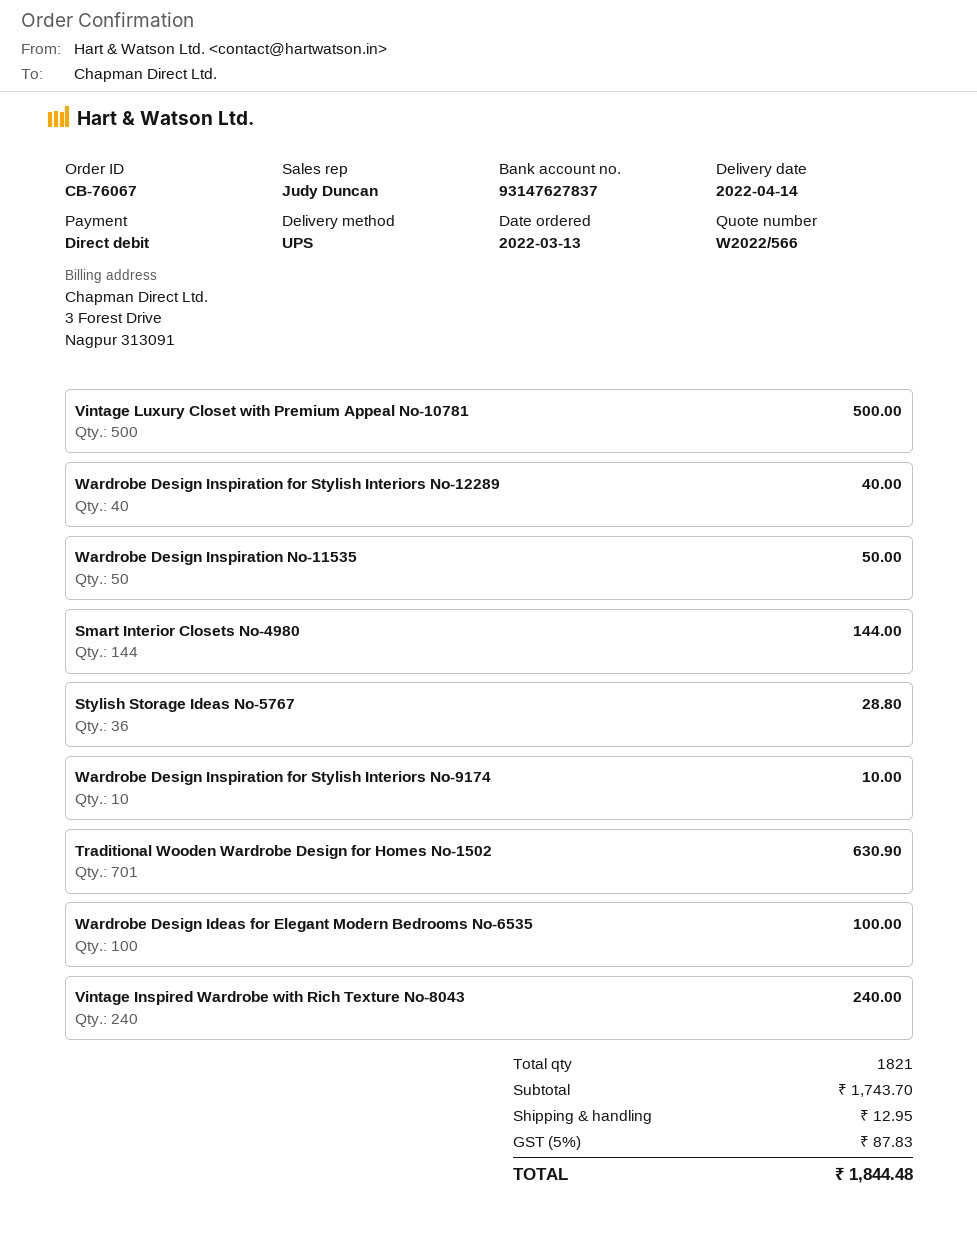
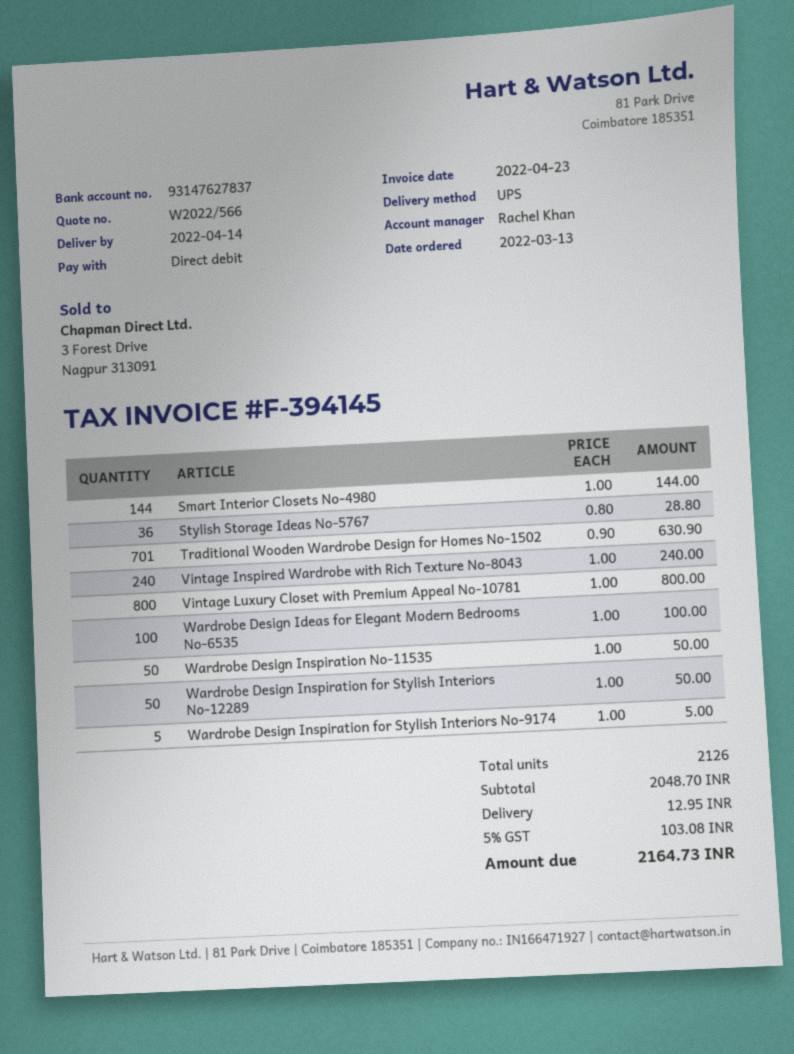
sales rep: Judy Duncan -> Rachel Khan
Vintage Luxury Closet with Premium Appeal No-10781: 500 for 500.00 -> 800 for 800.00
Wardrobe Design Inspiration for Stylish Interiors No-12289: 40 for 40.00 -> 50 for 50.00
Wardrobe Design Inspiration for Stylish Interiors No-9174: 10 for 10.00 -> 5 for 5.00
total quantity: 1821 -> 2126
subtotal: 1743.70 -> 2048.70
tax: 5% = 87.83 -> 5% = 103.08
total: 1844.48 -> 2164.73

